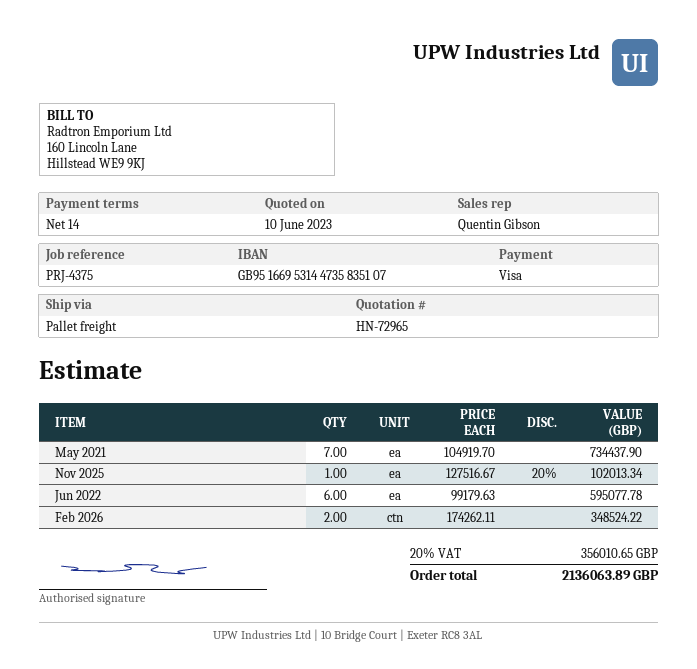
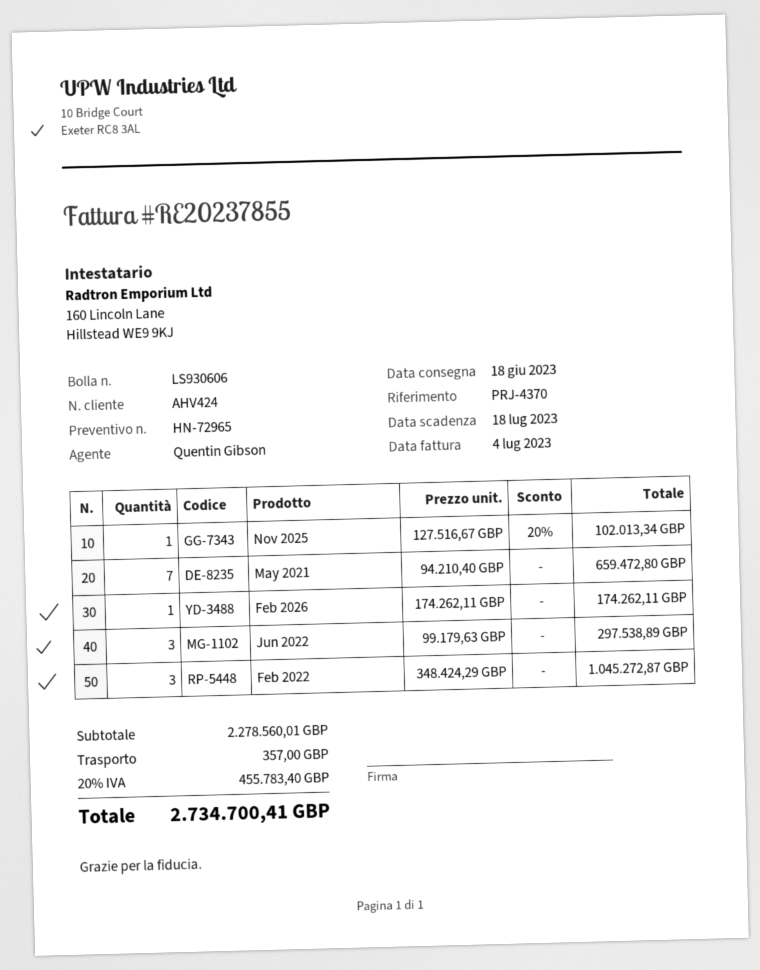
reference: PRJ-4375 -> PRJ-4370
May 2021: 7 x 104919.70 = 734437.90 -> 7 x 94210.40 = 659472.80
Jun 2022: 6 x 99179.63 = 595077.78 -> 3 x 99179.63 = 297538.89
Feb 2026: 2 x 174262.11 = 348524.22 -> 1 x 174262.11 = 174262.11
Feb 2022: none -> 3 x 348424.29 = 1045272.87
shipping: none -> 357.00
tax: 20% = 356010.65 -> 20% = 455783.40
total: 2136063.89 -> 2734700.41

